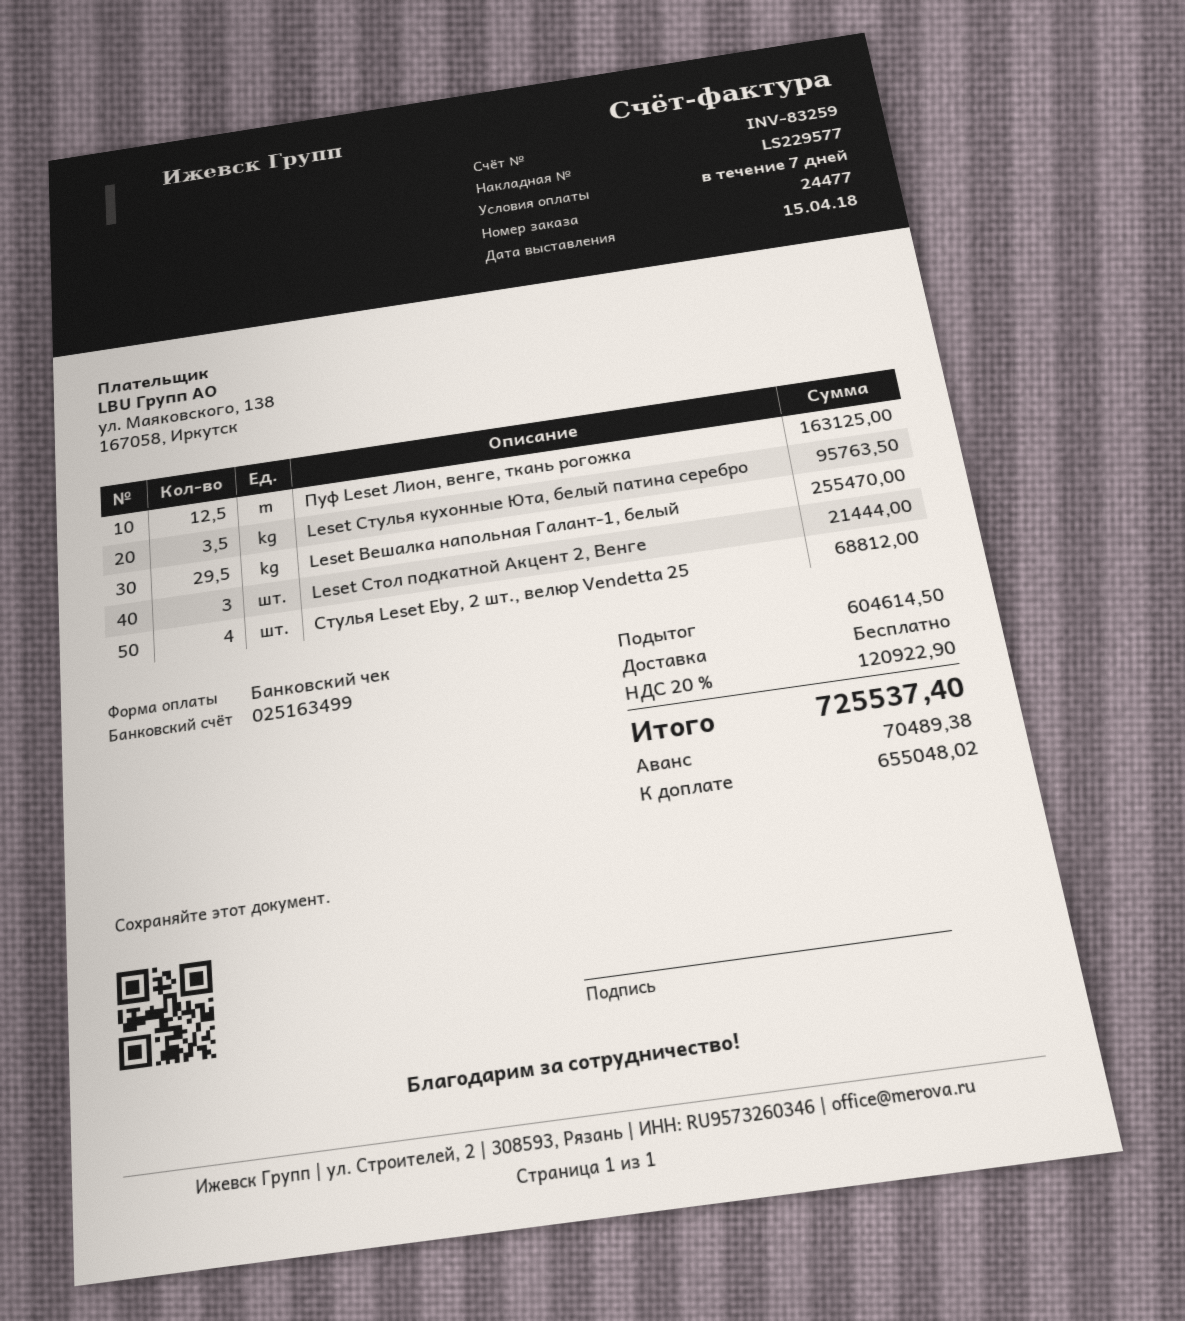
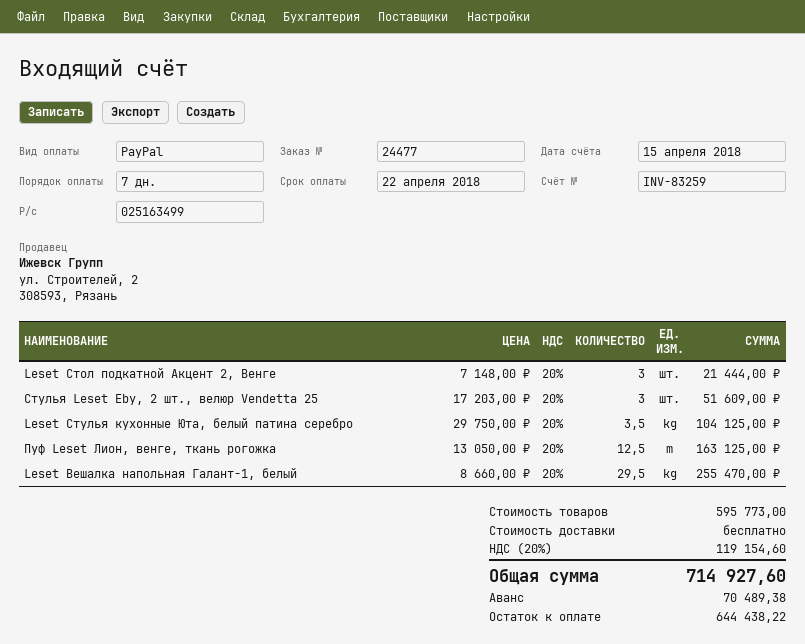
payment method: cheque -> PayPal
Leset Стулья кухонные Юта, белый патина серебро: 3.5 for 95763.50 -> 3.5 for 104125.00
Стулья Leset Eby, 2 шт., велюр Vendetta 25: 4 for 68812.00 -> 3 for 51609.00
subtotal: 604614.50 -> 595773.00
tax: 20% = 120922.90 -> 20% = 119154.60
total: 725537.40 -> 714927.60
balance: 655048.02 -> 644438.22

